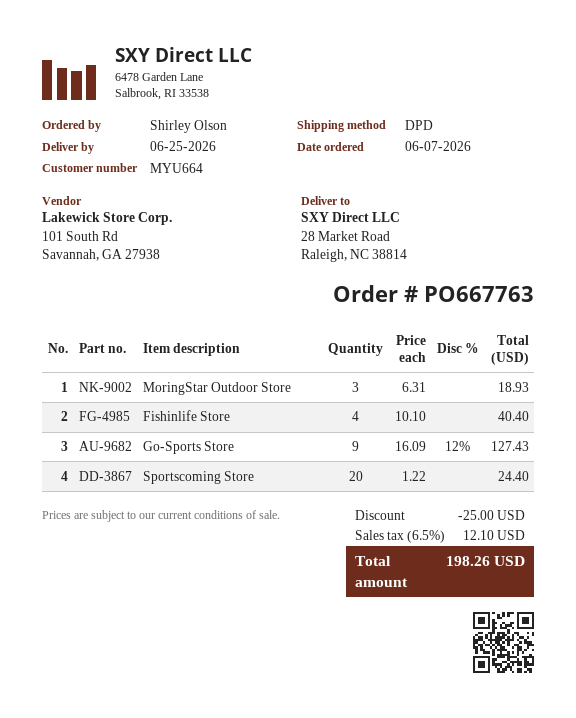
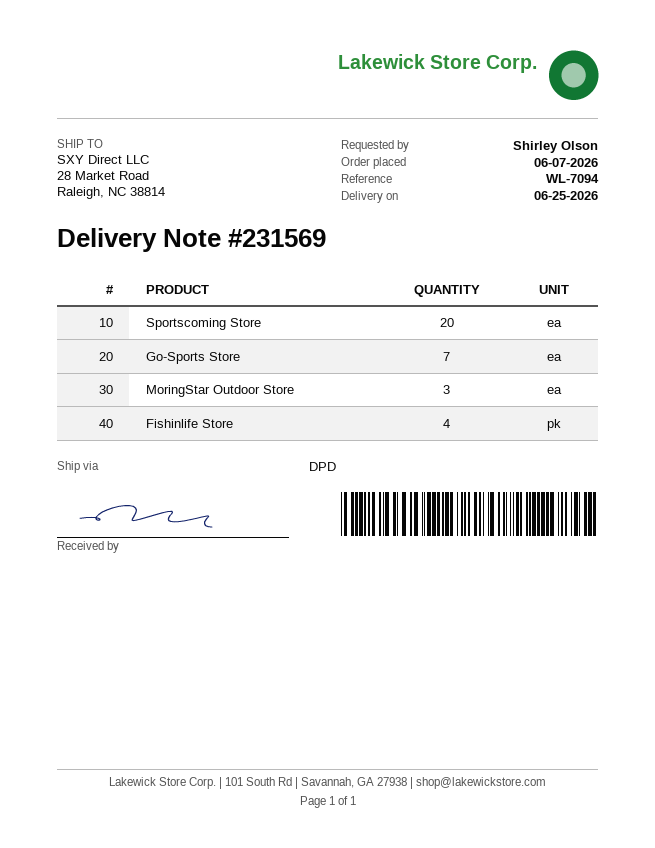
Go-Sports Store: 9 -> 7

